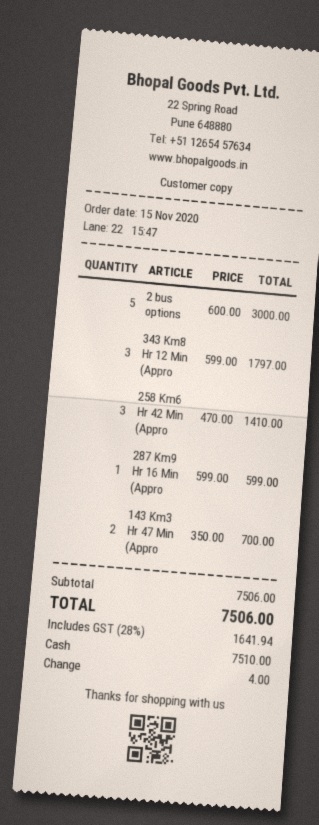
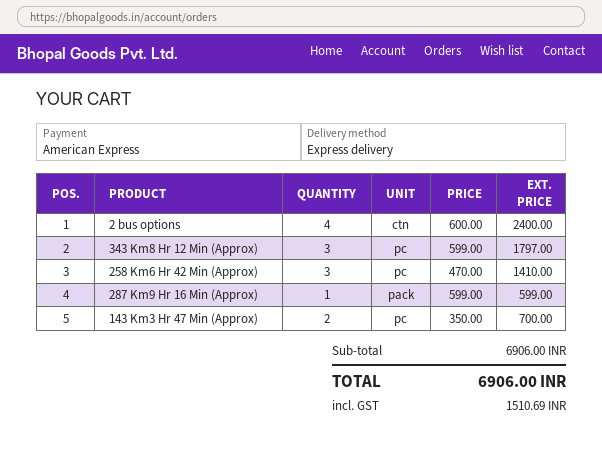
payment method: cash -> American Express
2 bus options: 5 x 600.00 = 3000.00 -> 4 x 600.00 = 2400.00
subtotal: 7506.00 -> 6906.00
tax: 1641.94 -> 1510.69
total: 7506.00 -> 6906.00

